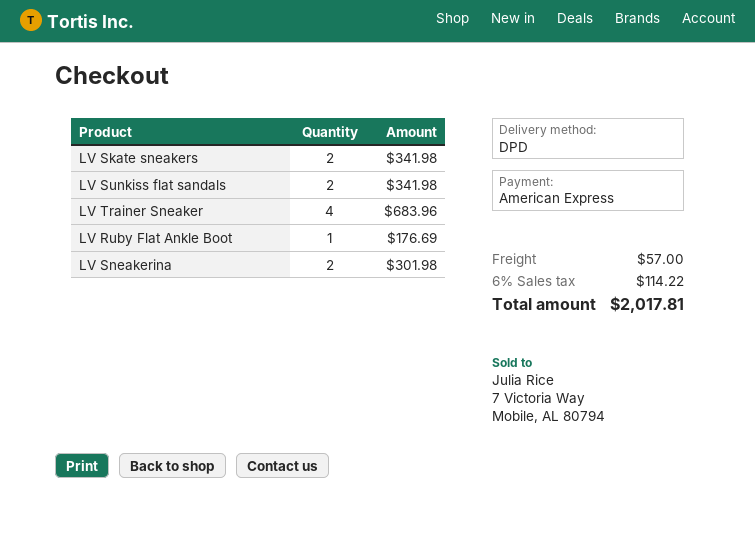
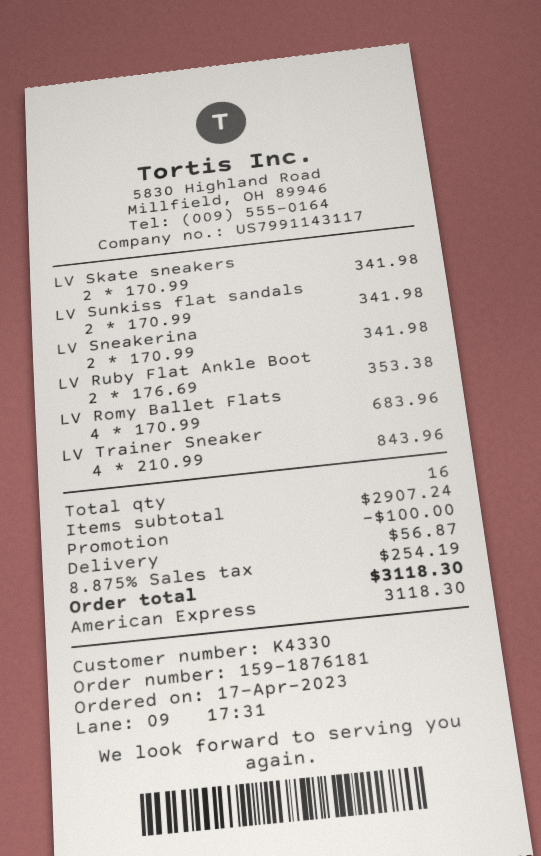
LV Trainer Sneaker: 4 for 683.96 -> 4 for 843.96
LV Ruby Flat Ankle Boot: 1 for 176.69 -> 2 for 353.38
LV Sneakerina: 2 for 301.98 -> 2 for 341.98
LV Romy Ballet Flats: none -> 4 for 683.96
discount: none -> 100.00
shipping: 57.00 -> 56.87
tax: 6% = 114.22 -> 8.875% = 254.19
total: 2017.81 -> 3118.30

